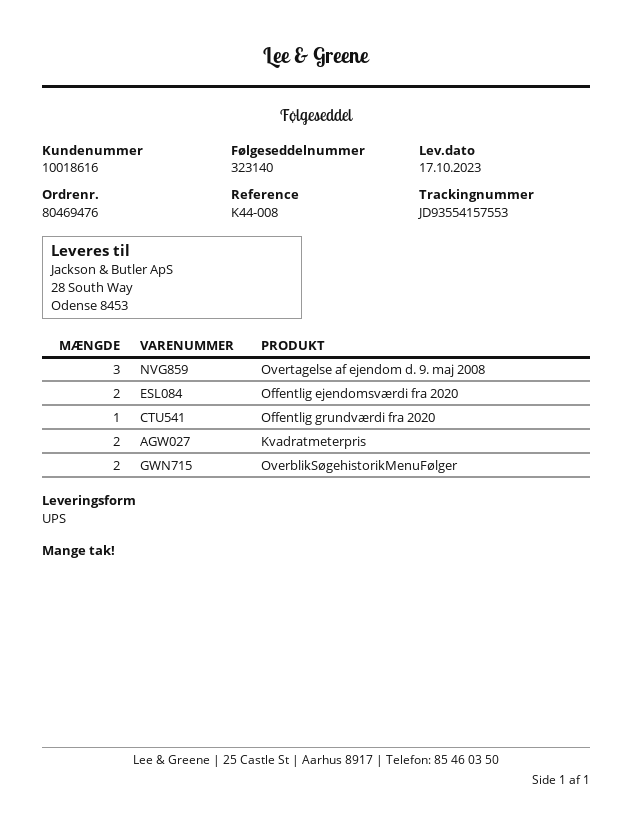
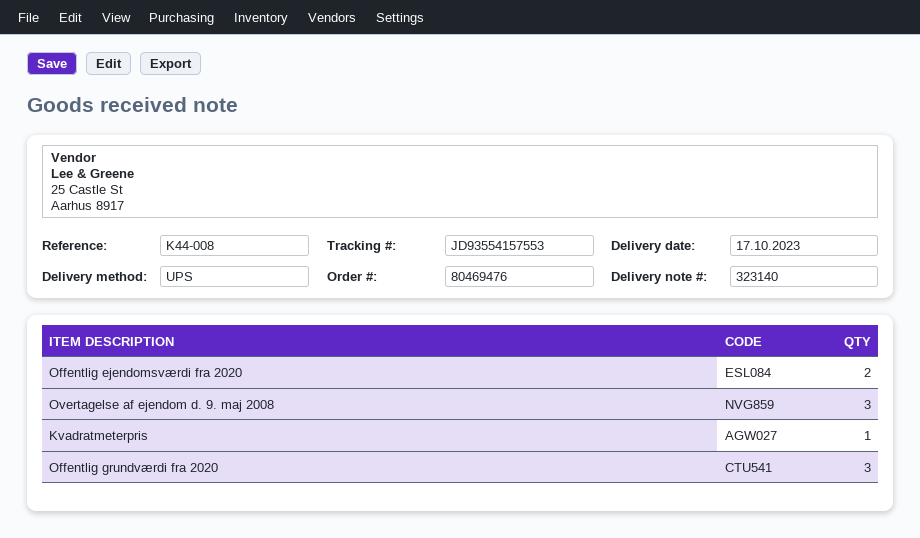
Offentlig grundværdi fra 2020: 1 -> 3
Kvadratmeterpris: 2 -> 1
OverblikSøgehistorikMenuFølger: 2 -> none

